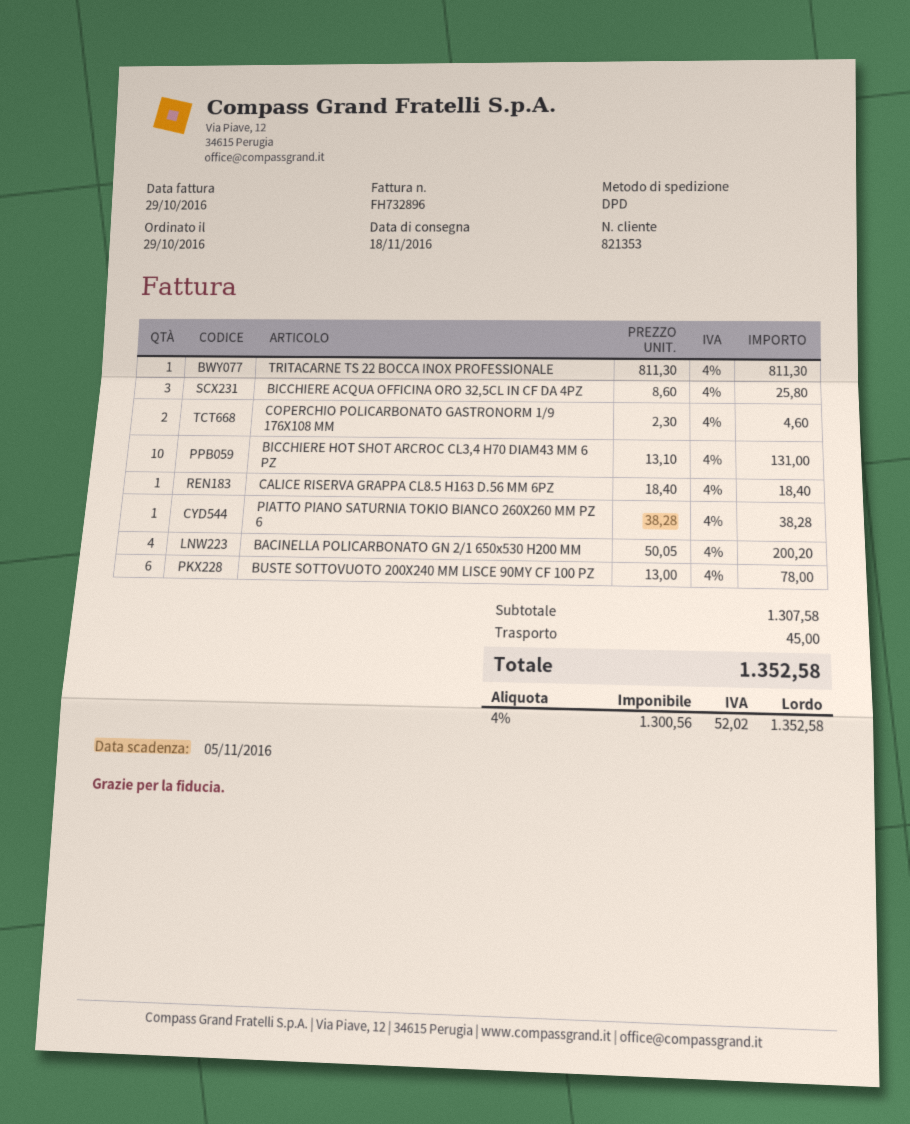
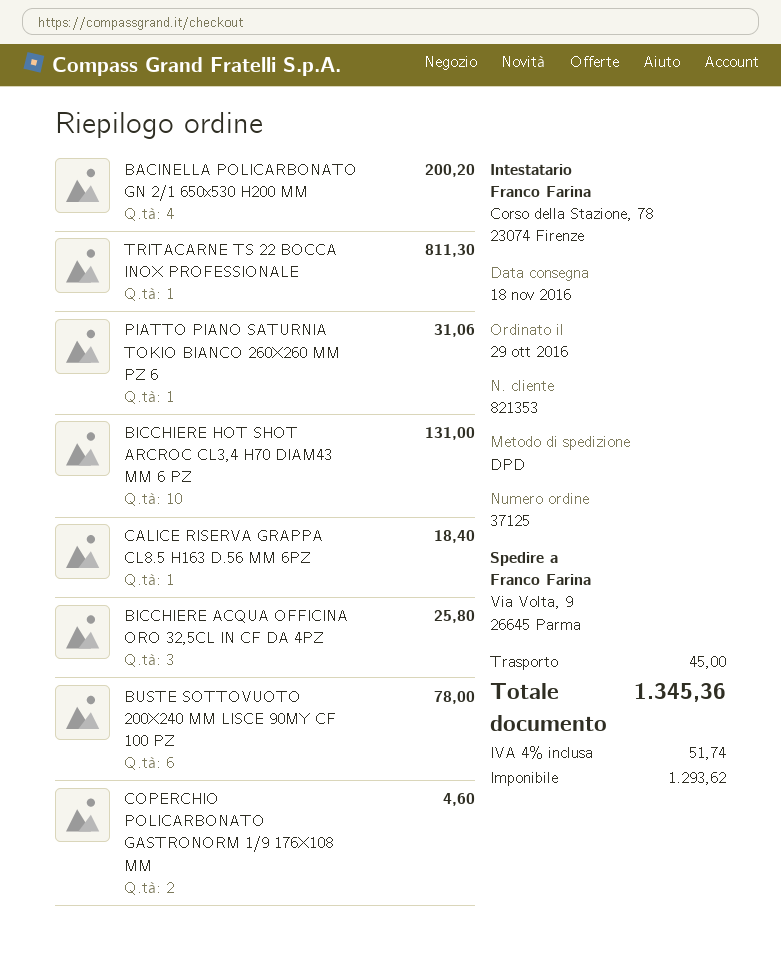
PIATTO PIANO SATURNIA TOKIO BIANCO 260X260 MM PZ 6: 1 for 38.28 -> 1 for 31.06
net: 1300.56 -> 1293.62
tax: 4% = 52.02 -> 4% = 51.74
total: 1352.58 -> 1345.36

